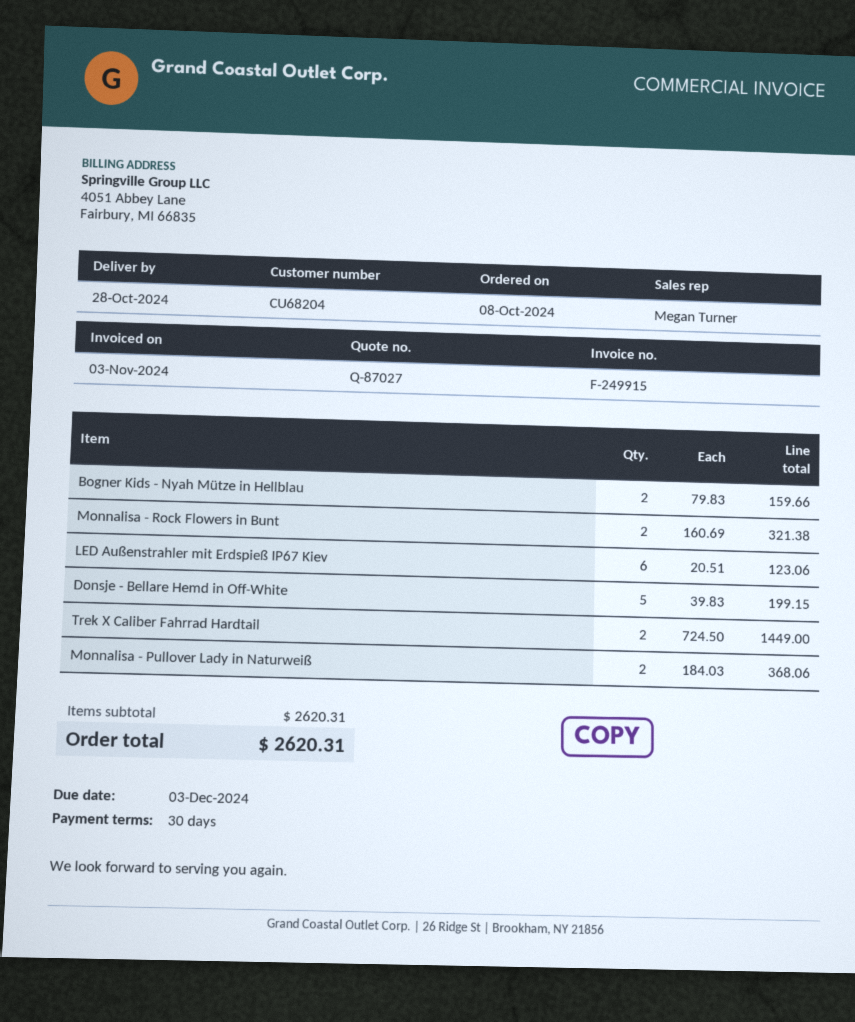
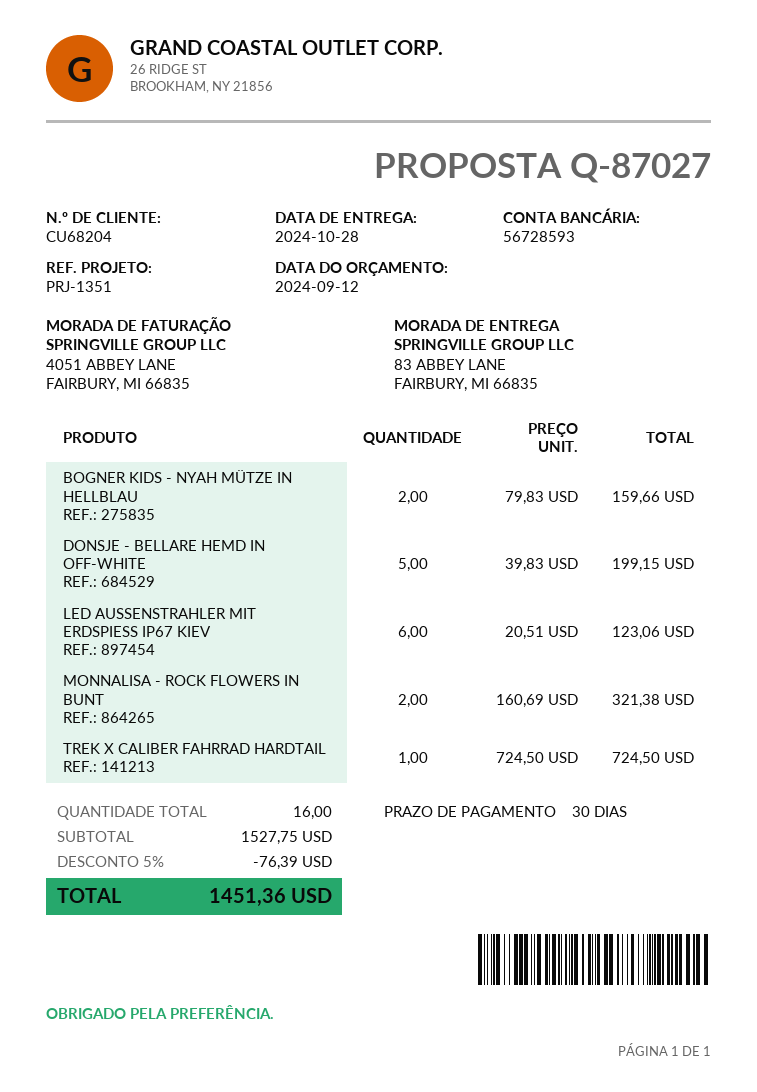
Trek X Caliber Fahrrad Hardtail: 2 x 724.50 = 1449.00 -> 1 x 724.50 = 724.50
Monnalisa - Pullover Lady in Naturweiß: 2 x 184.03 = 368.06 -> none
subtotal: 2620.31 -> 1527.75
discount: none -> 5% = 76.39
total: 2620.31 -> 1451.36

